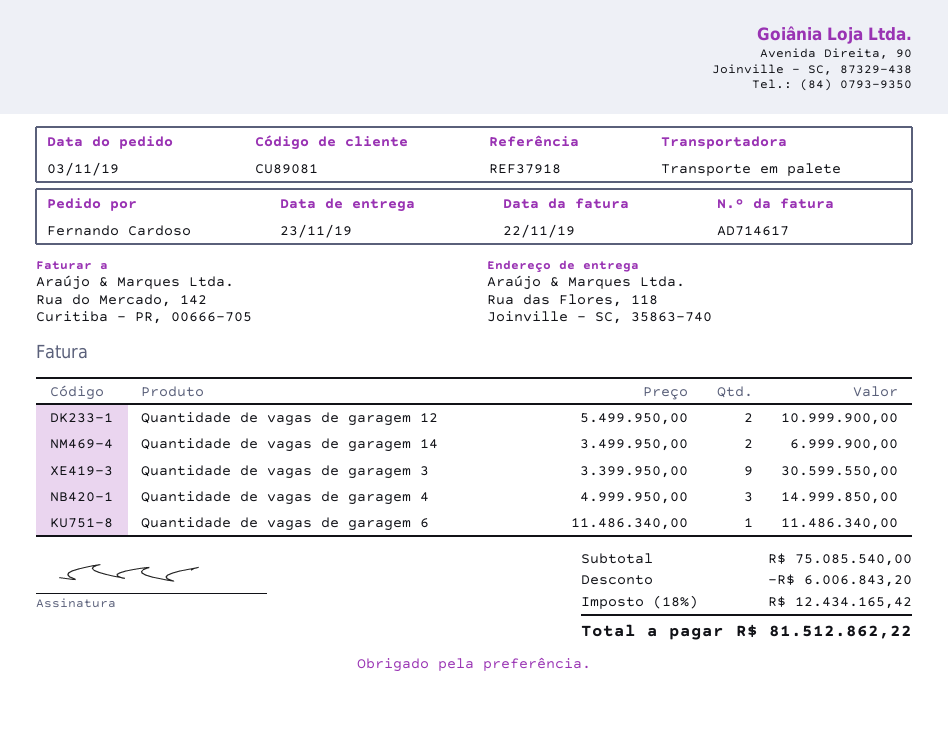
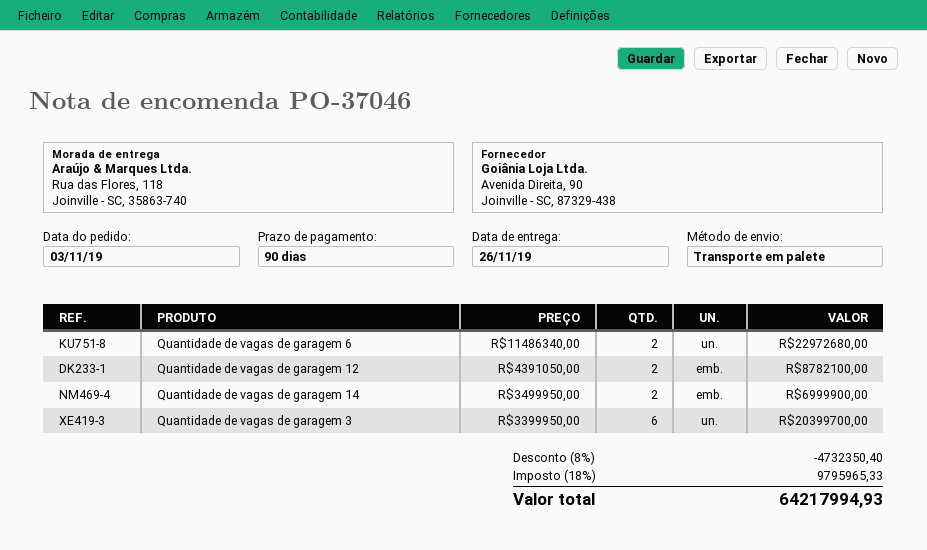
delivery date: 2019-11-23 -> 2019-11-26
Quantidade de vagas de garagem 12: 2 x 5499950.00 = 10999900.00 -> 2 x 4391050.00 = 8782100.00
Quantidade de vagas de garagem 3: 9 x 3399950.00 = 30599550.00 -> 6 x 3399950.00 = 20399700.00
Quantidade de vagas de garagem 4: 3 x 4999950.00 = 14999850.00 -> none
Quantidade de vagas de garagem 6: 1 x 11486340.00 = 11486340.00 -> 2 x 11486340.00 = 22972680.00
discount: 6006843.20 -> 4732350.40
tax: 18% = 12434165.42 -> 18% = 9795965.33
total: 81512862.22 -> 64217994.93

